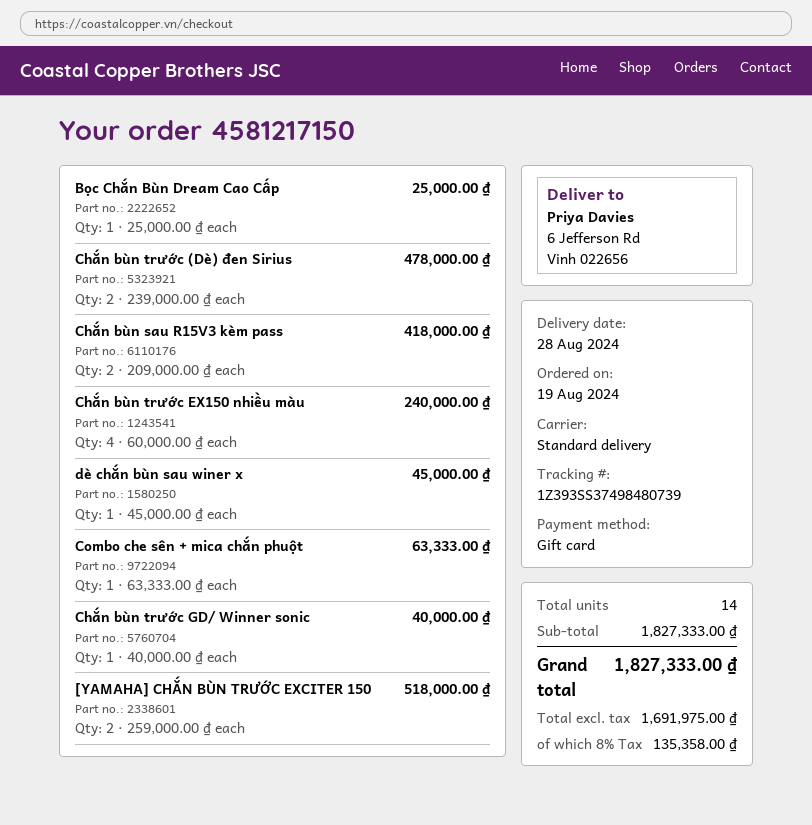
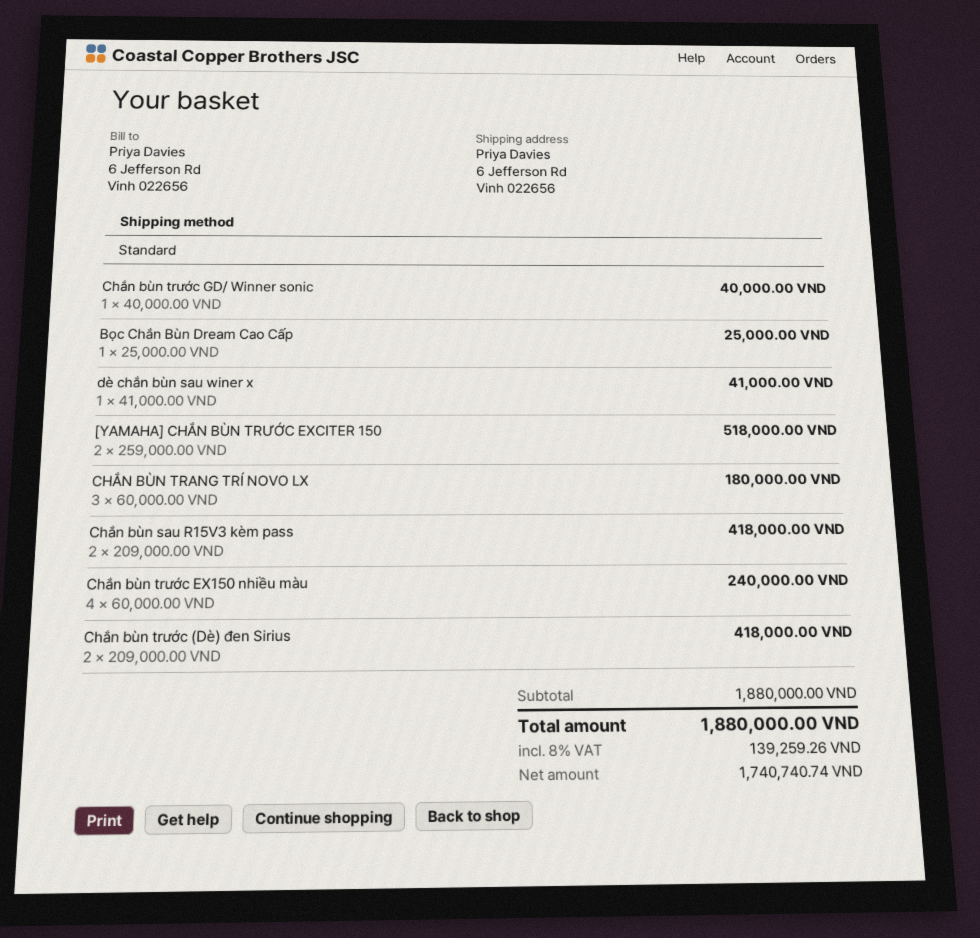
Chắn bùn trước (Dè) đen Sirius: 2 x 239000.00 = 478000.00 -> 2 x 209000.00 = 418000.00
dè chắn bùn sau winer x: 1 x 45000.00 = 45000.00 -> 1 x 41000.00 = 41000.00
Combo che sên + mica chắn phuột: 1 x 63333.00 = 63333.00 -> none
CHẮN BÙN TRANG TRÍ NOVO LX: none -> 3 x 60000.00 = 180000.00
subtotal: 1827333.00 -> 1880000.00
net: 1691975.00 -> 1740740.74
tax: 8% = 135358.00 -> 8% = 139259.26
total: 1827333.00 -> 1880000.00

